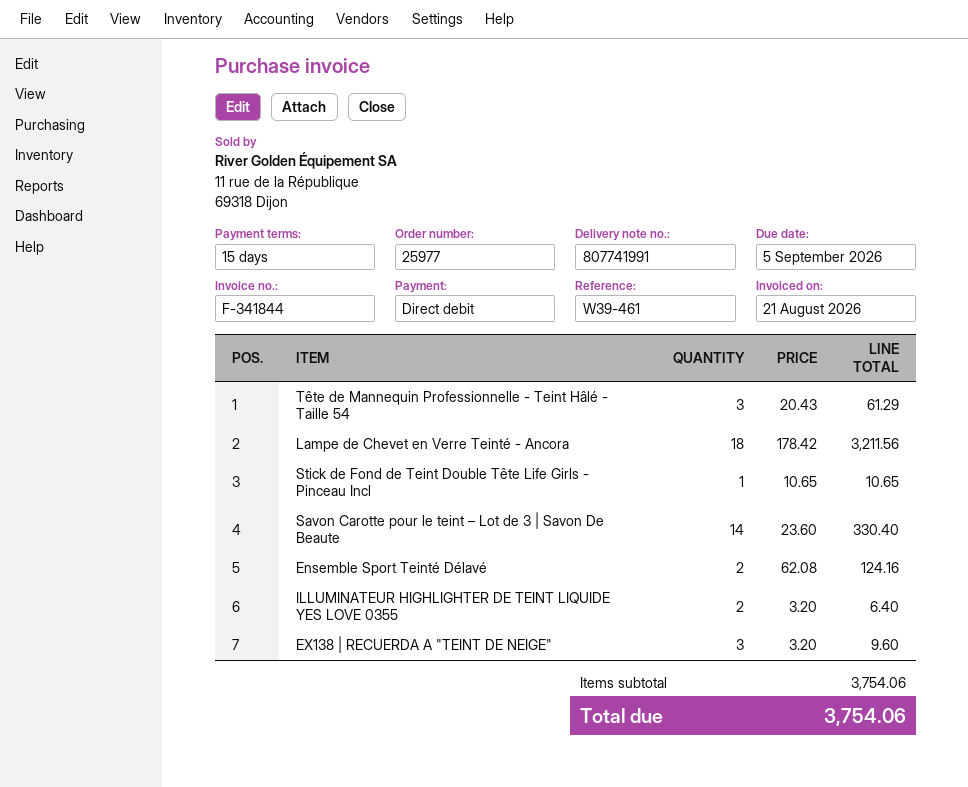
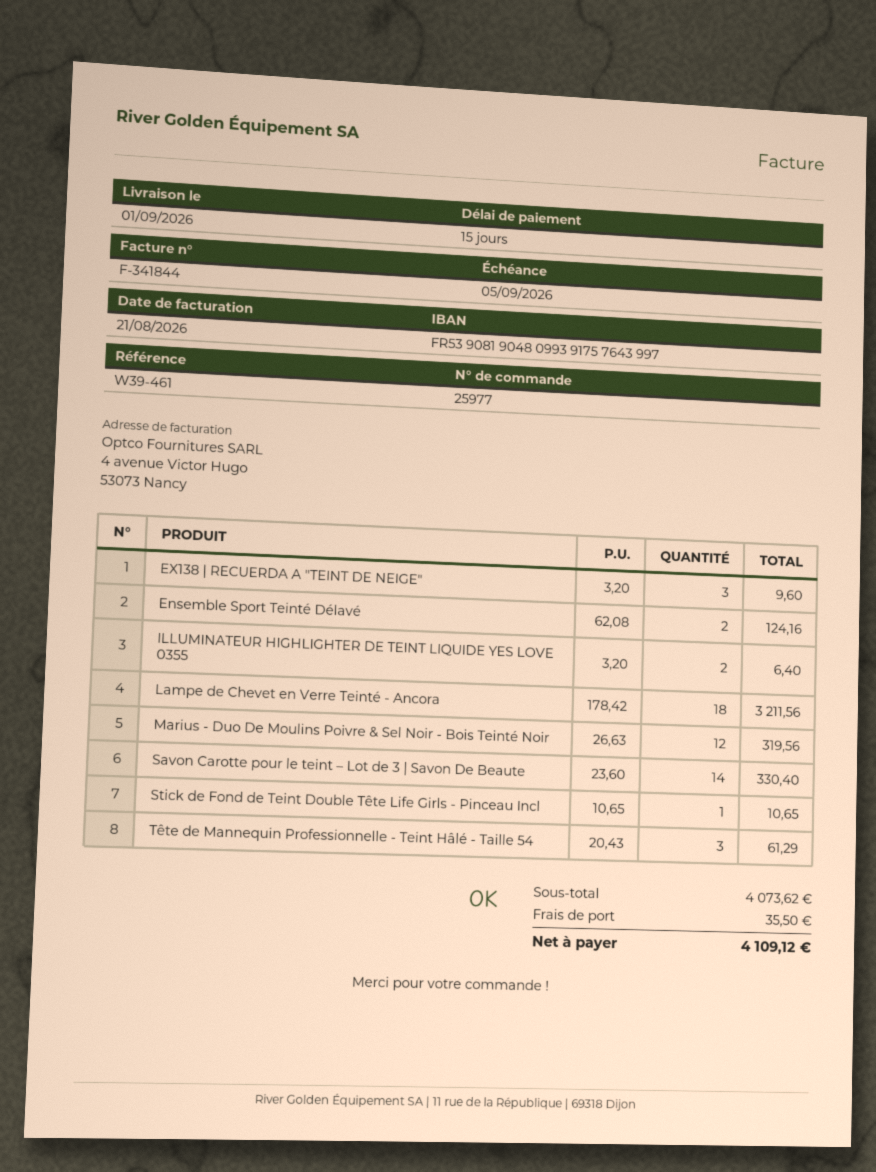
Marius - Duo De Moulins Poivre & Sel Noir - Bois Teinté Noir: none -> 12 x 26.63 = 319.56
subtotal: 3754.06 -> 4073.62
shipping: none -> 35.50
total: 3754.06 -> 4109.12

